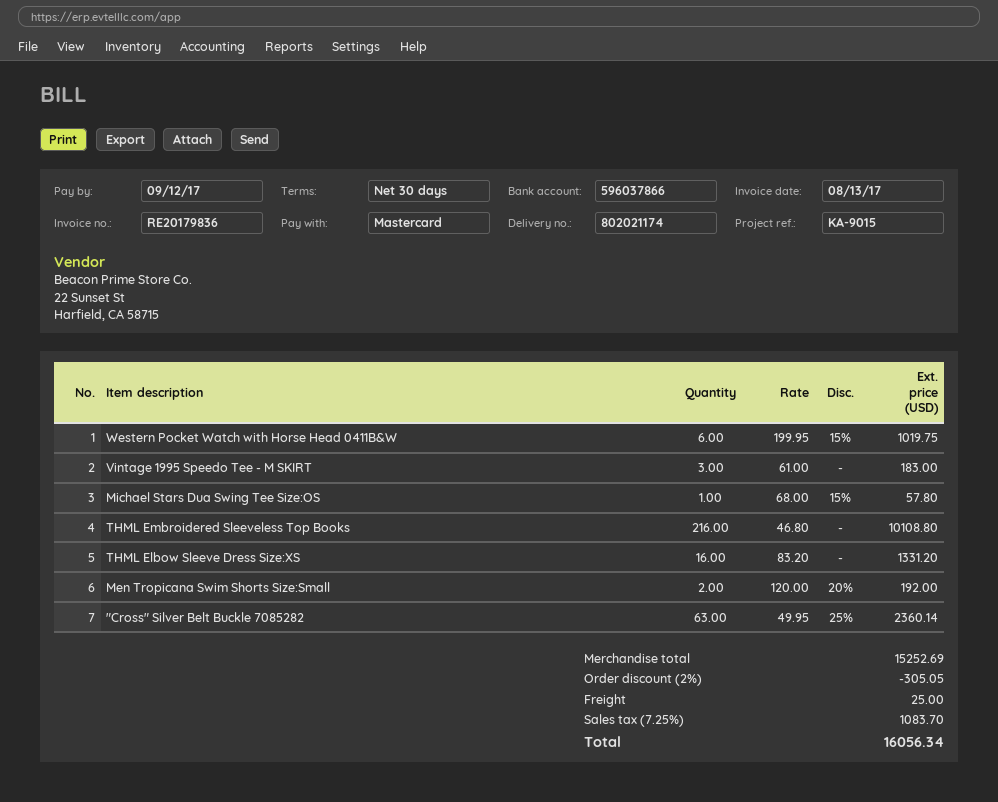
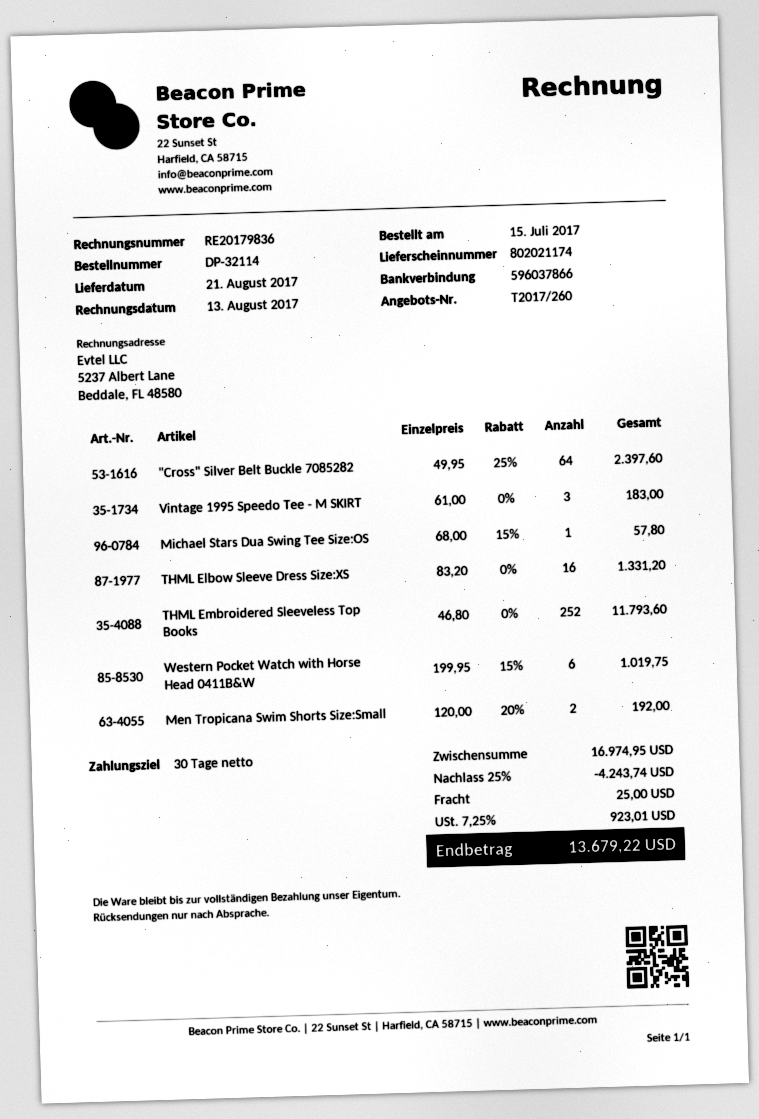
THML Embroidered Sleeveless Top Books: 216 x 46.80 = 10108.80 -> 252 x 46.80 = 11793.60
"Cross" Silver Belt Buckle 7085282: 63 x 49.95 - 25% = 2360.14 -> 64 x 49.95 - 25% = 2397.60
subtotal: 15252.69 -> 16974.95
discount: 2% = 305.05 -> 25% = 4243.74
tax: 7.25% = 1083.70 -> 7.25% = 923.01
total: 16056.34 -> 13679.22

